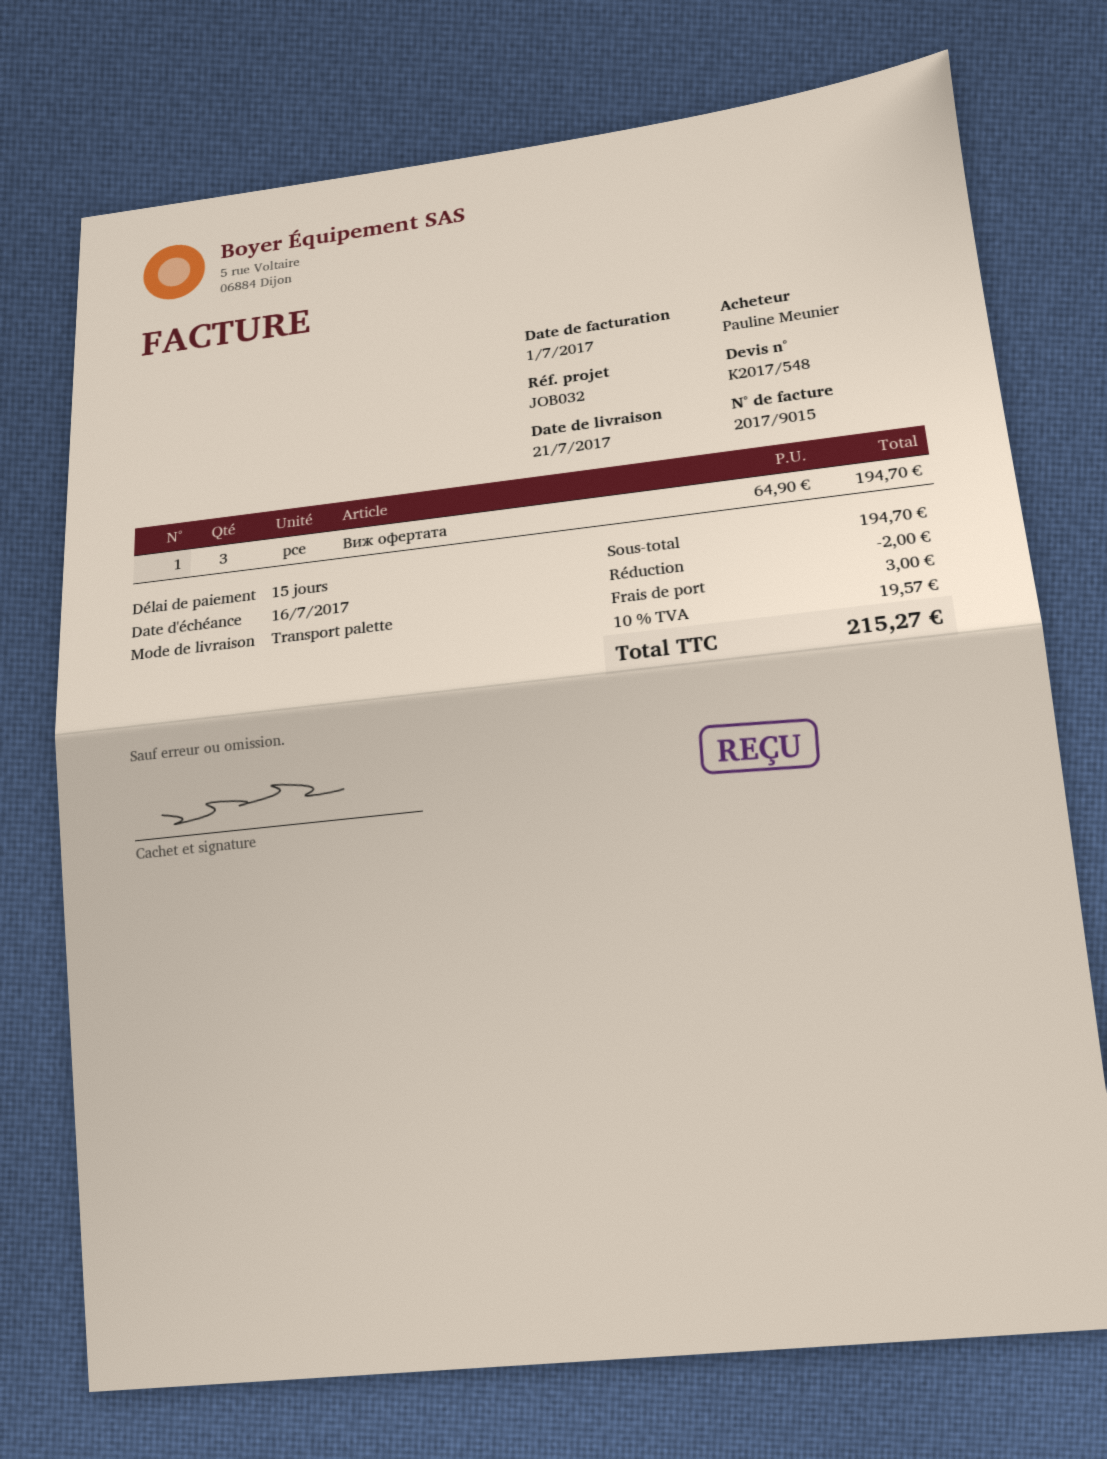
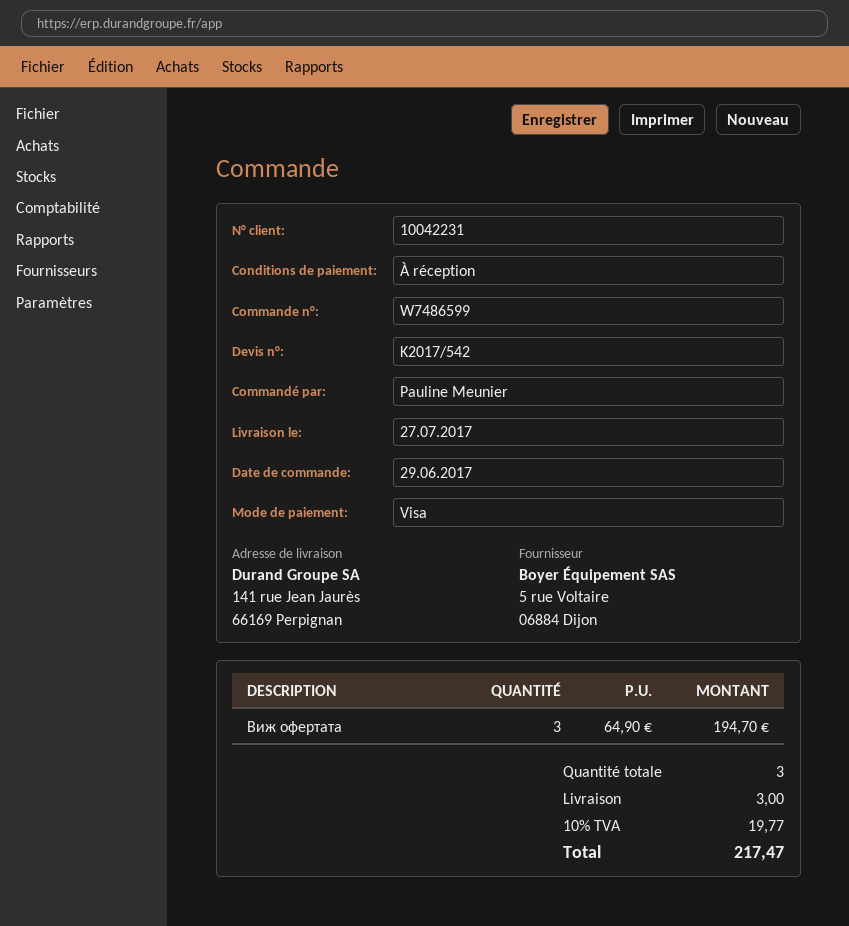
quote number: K2017/548 -> K2017/542
delivery date: 2017-07-21 -> 2017-07-27
payment terms: 15 days -> on receipt
discount: 2.00 -> none
tax: 10% = 19.57 -> 10% = 19.77
total: 215.27 -> 217.47

